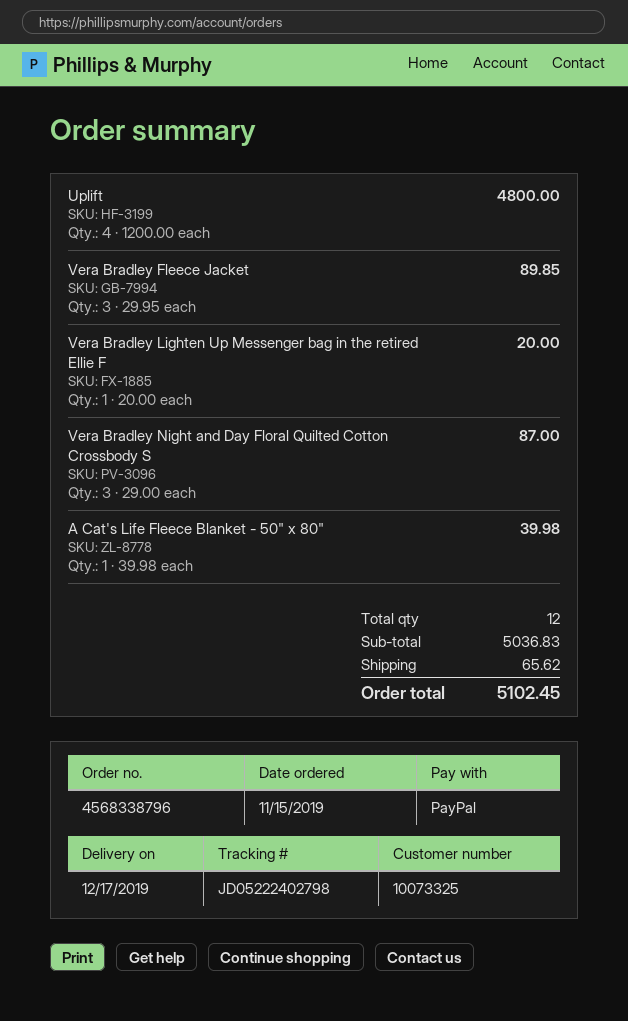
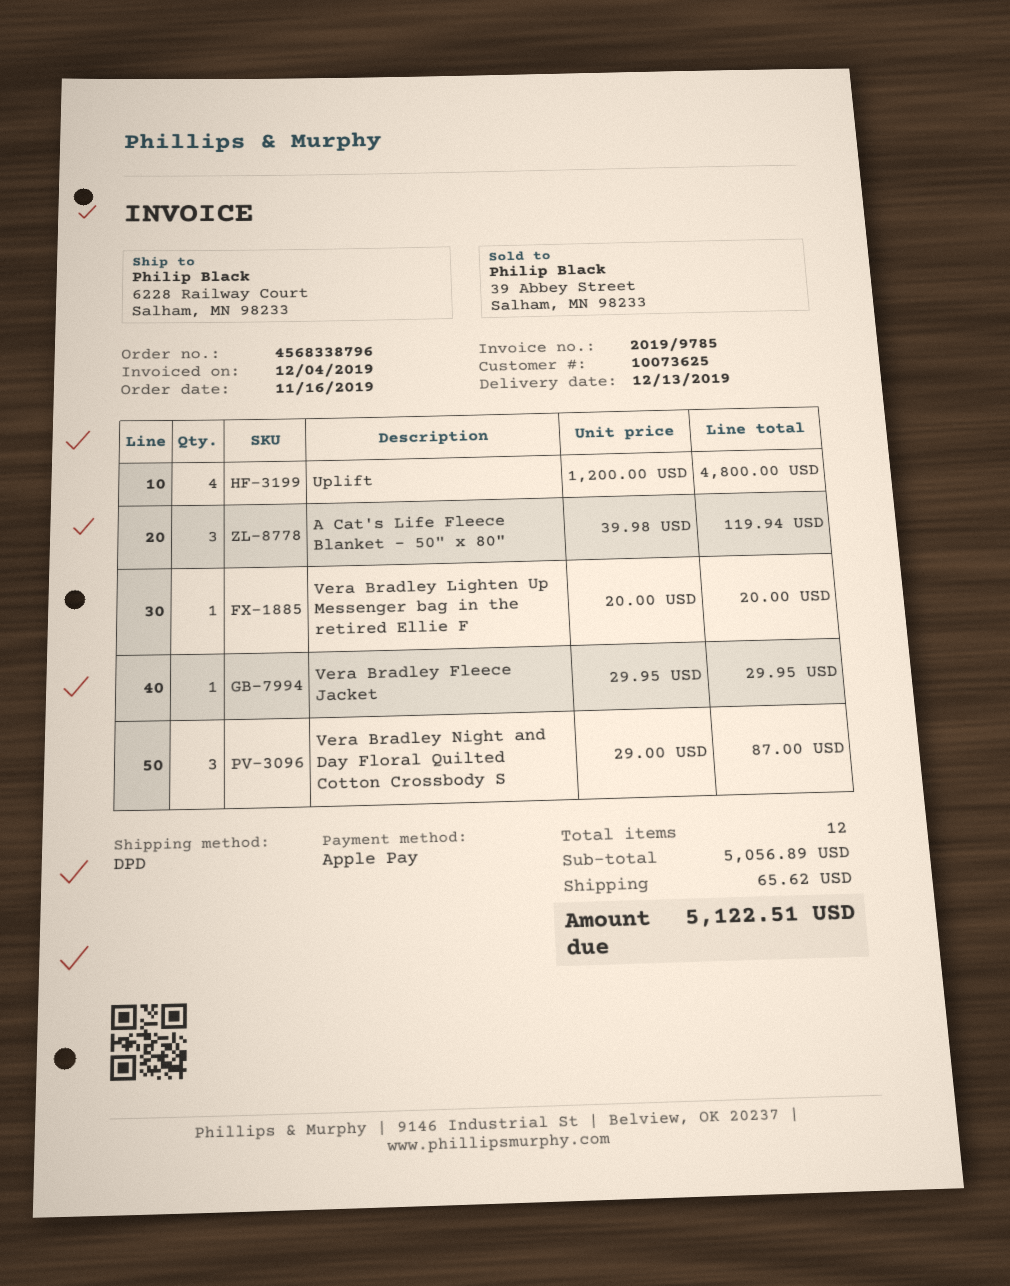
order date: 2019-11-15 -> 2019-11-16
delivery date: 2019-12-17 -> 2019-12-13
customer number: 10073325 -> 10073625
payment method: PayPal -> Apple Pay
Vera Bradley Fleece Jacket: 3 x 29.95 = 89.85 -> 1 x 29.95 = 29.95
A Cat's Life Fleece Blanket - 50" x 80": 1 x 39.98 = 39.98 -> 3 x 39.98 = 119.94
subtotal: 5036.83 -> 5056.89
total: 5102.45 -> 5122.51

